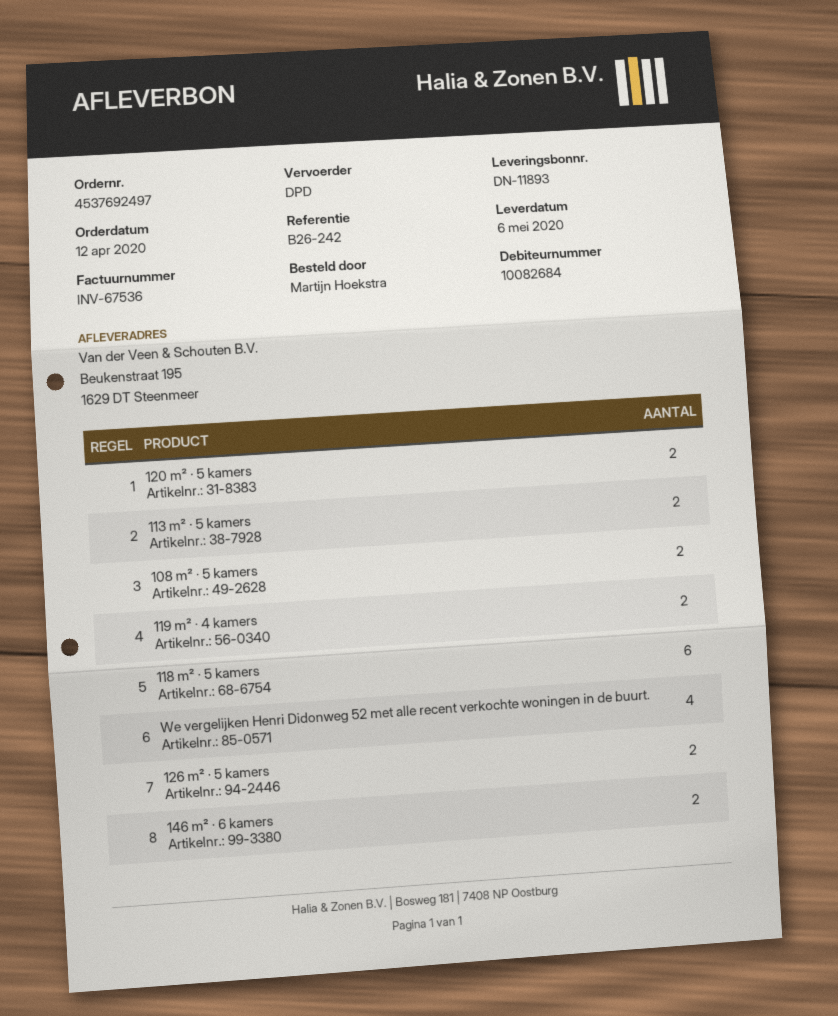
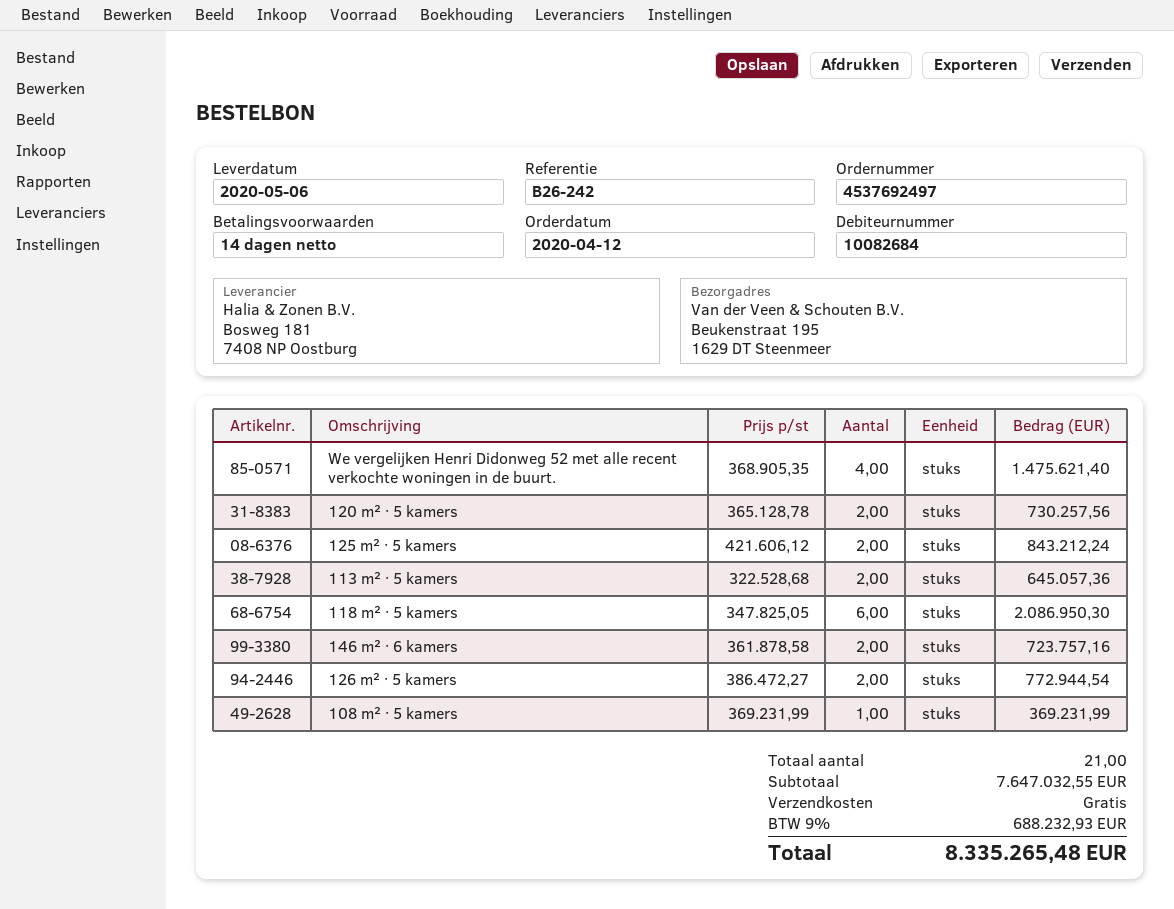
108 m² · 5 kamers: 2 -> 1
119 m² · 4 kamers: 2 -> none
125 m² · 5 kamers: none -> 2

